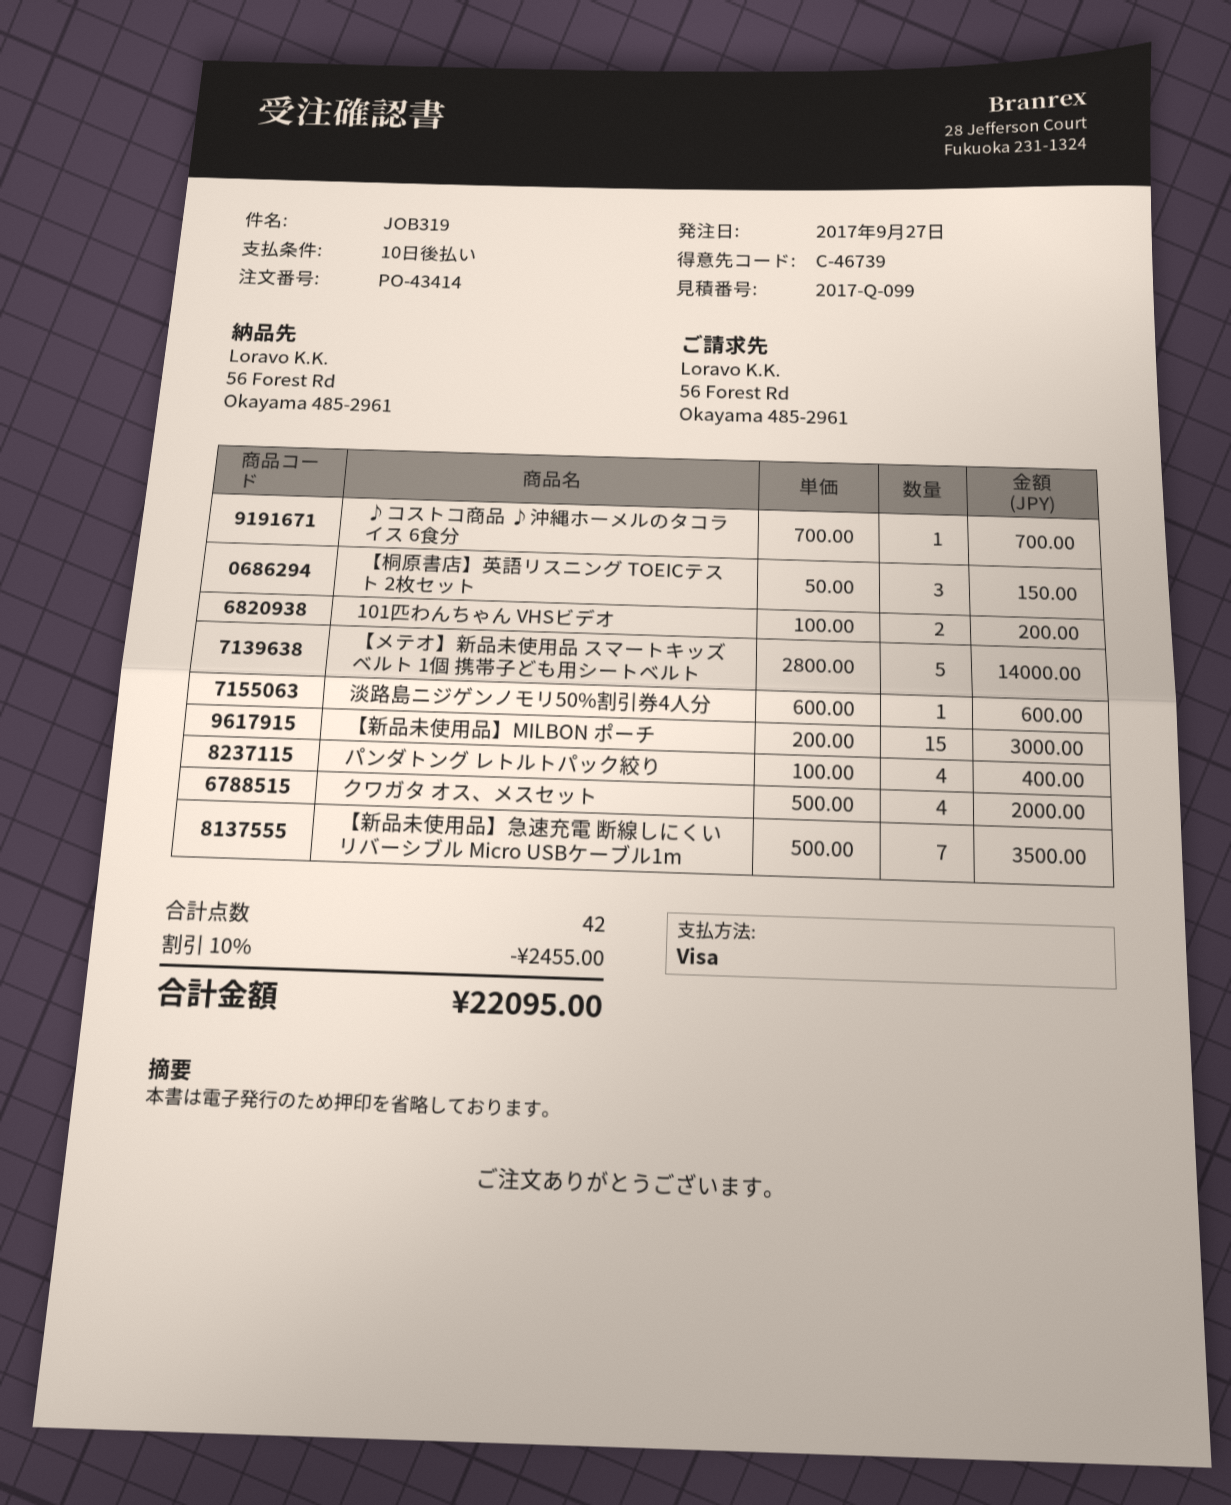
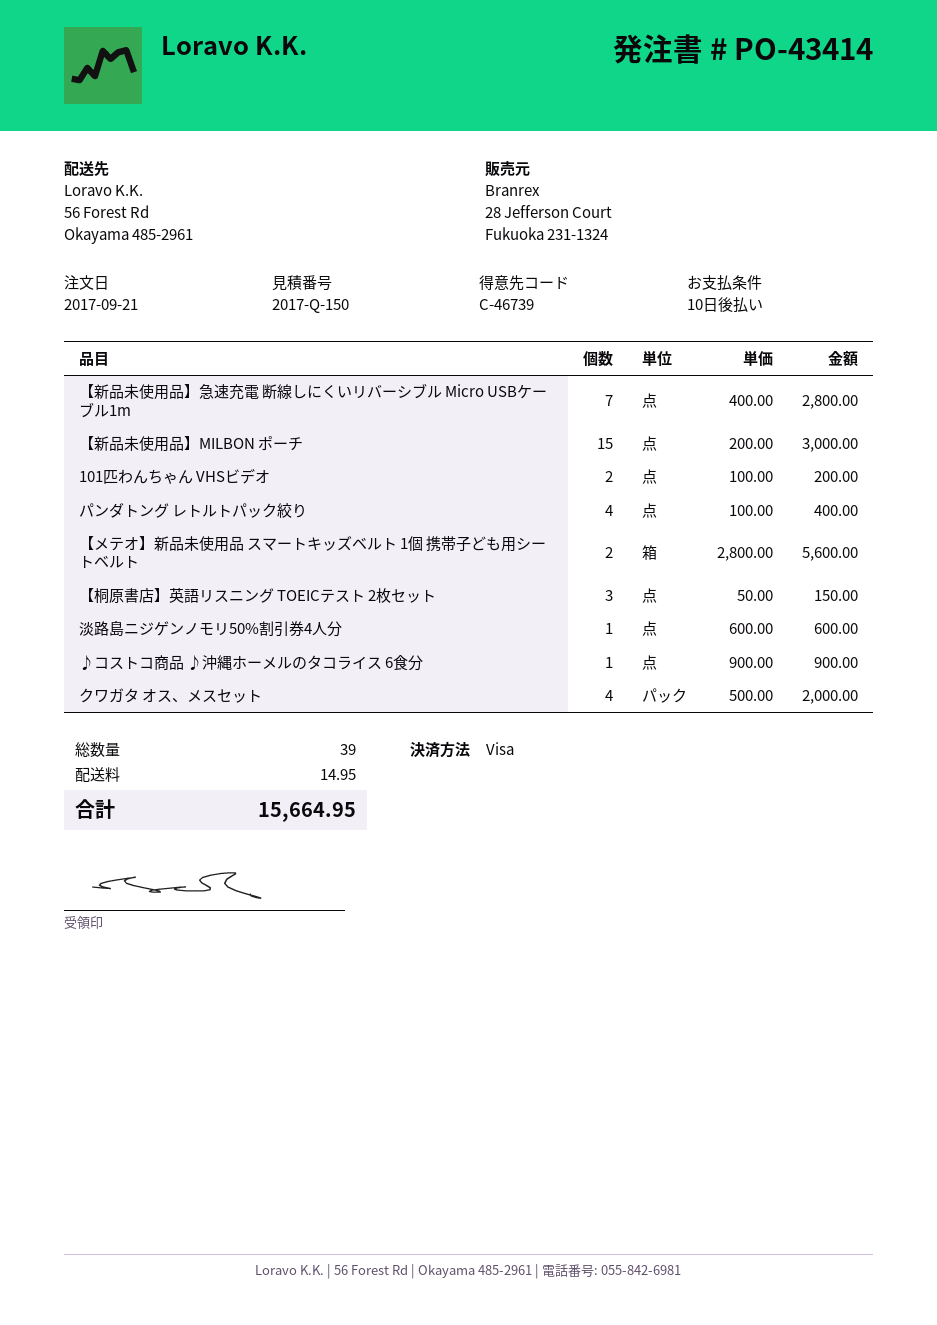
quote number: 2017-Q-099 -> 2017-Q-150
order date: 2017-09-27 -> 2017-09-21
♪コストコ商品 ♪沖縄ホーメルのタコライス 6食分: 1 x 700.00 = 700.00 -> 1 x 900.00 = 900.00
【メテオ】新品未使用品 スマートキッズベルト 1個 携帯子ども用シートベルト: 5 x 2800.00 = 14000.00 -> 2 x 2800.00 = 5600.00
【新品未使用品】急速充電 断線しにくいリバーシブル Micro USBケーブル1m: 7 x 500.00 = 3500.00 -> 7 x 400.00 = 2800.00
total quantity: 42 -> 39
discount: 10% = 2455.00 -> none
shipping: none -> 14.95
total: 22095.00 -> 15664.95

